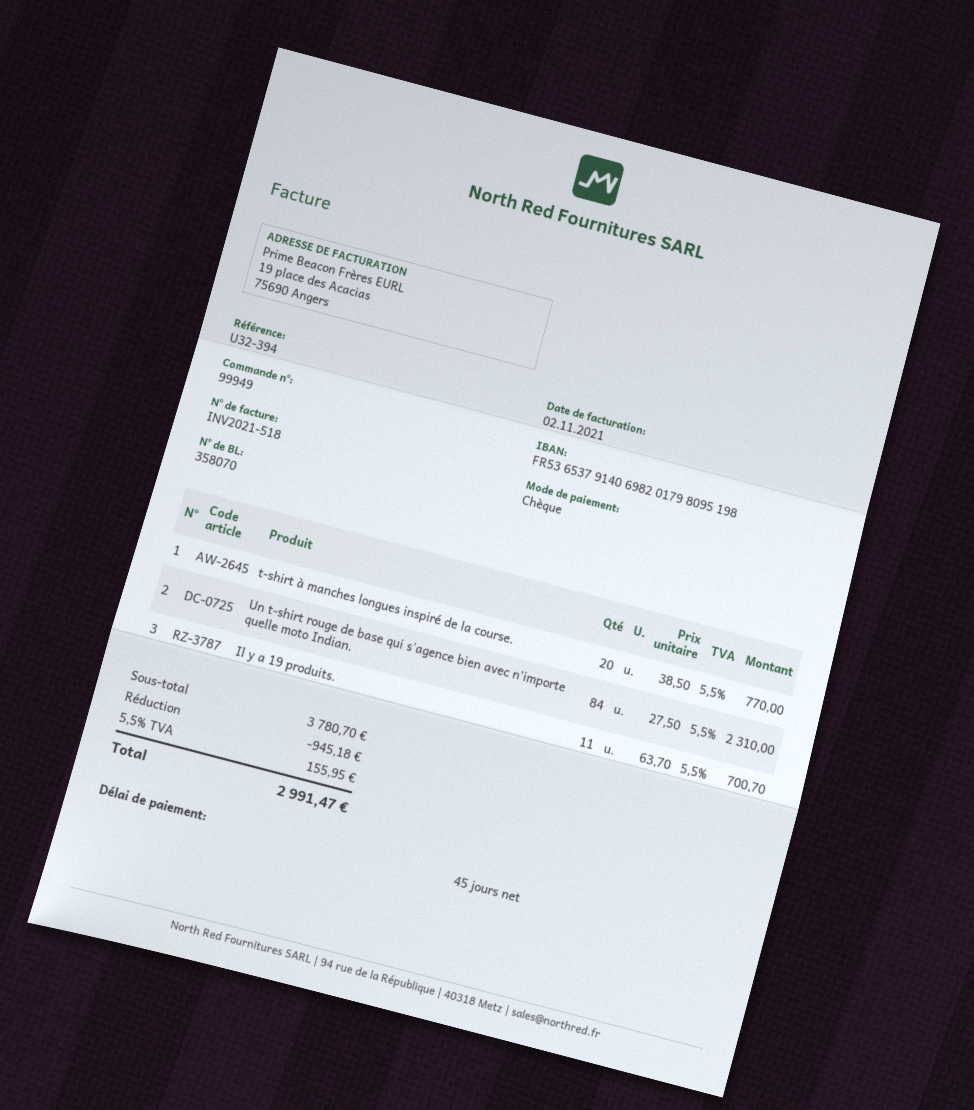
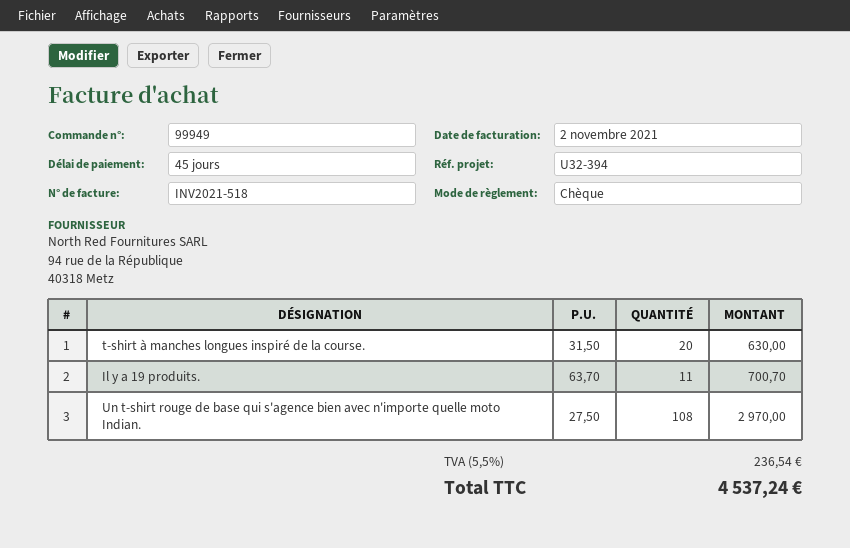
t-shirt à manches longues inspiré de la course.: 20 x 38.50 = 770.00 -> 20 x 31.50 = 630.00
Un t-shirt rouge de base qui s'agence bien avec n'importe quelle moto Indian.: 84 x 27.50 = 2310.00 -> 108 x 27.50 = 2970.00
discount: 945.18 -> none
tax: 5.5% = 155.95 -> 5.5% = 236.54
total: 2991.47 -> 4537.24

